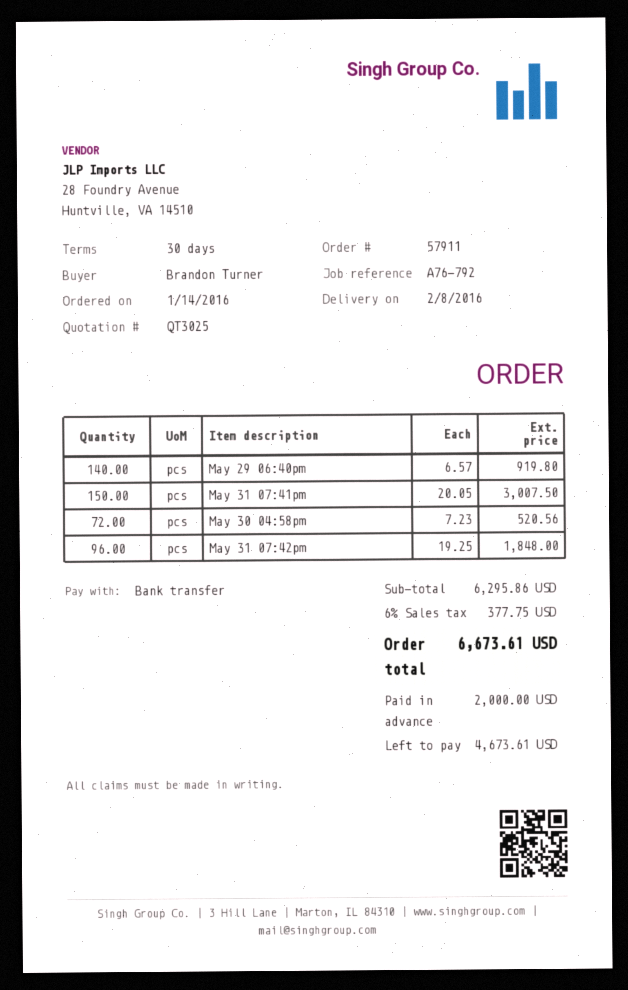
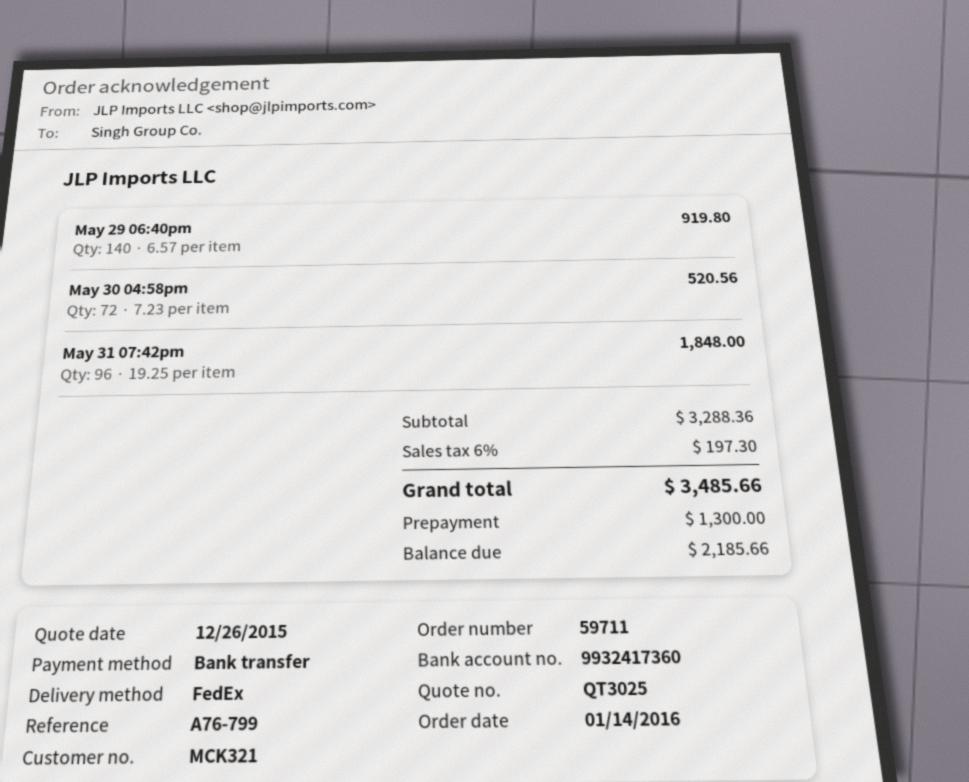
order number: 57911 -> 59711
reference: A76-792 -> A76-799
May 31 07:41pm: 150 x 20.05 = 3007.50 -> none
subtotal: 6295.86 -> 3288.36
tax: 6% = 377.75 -> 6% = 197.30
total: 6673.61 -> 3485.66
deposit: 2000.00 -> 1300.00
balance: 4673.61 -> 2185.66

